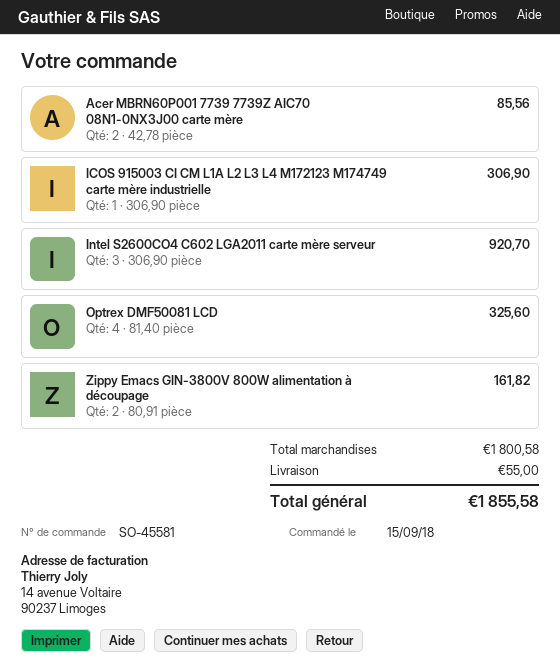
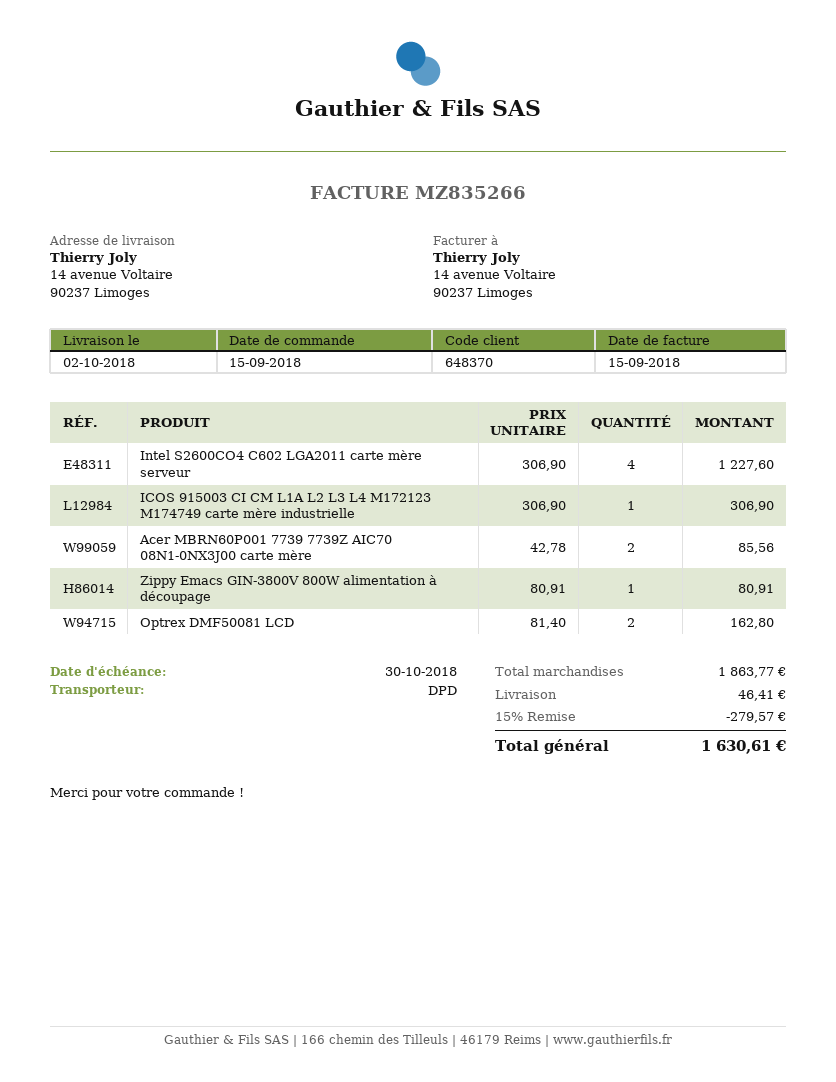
Intel S2600CO4 C602 LGA2011 carte mère serveur: 3 x 306.90 = 920.70 -> 4 x 306.90 = 1227.60
Optrex DMF50081 LCD: 4 x 81.40 = 325.60 -> 2 x 81.40 = 162.80
Zippy Emacs GIN-3800V 800W alimentation à découpage: 2 x 80.91 = 161.82 -> 1 x 80.91 = 80.91
subtotal: 1800.58 -> 1863.77
discount: none -> 15% = 279.57
shipping: 55.00 -> 46.41
total: 1855.58 -> 1630.61

